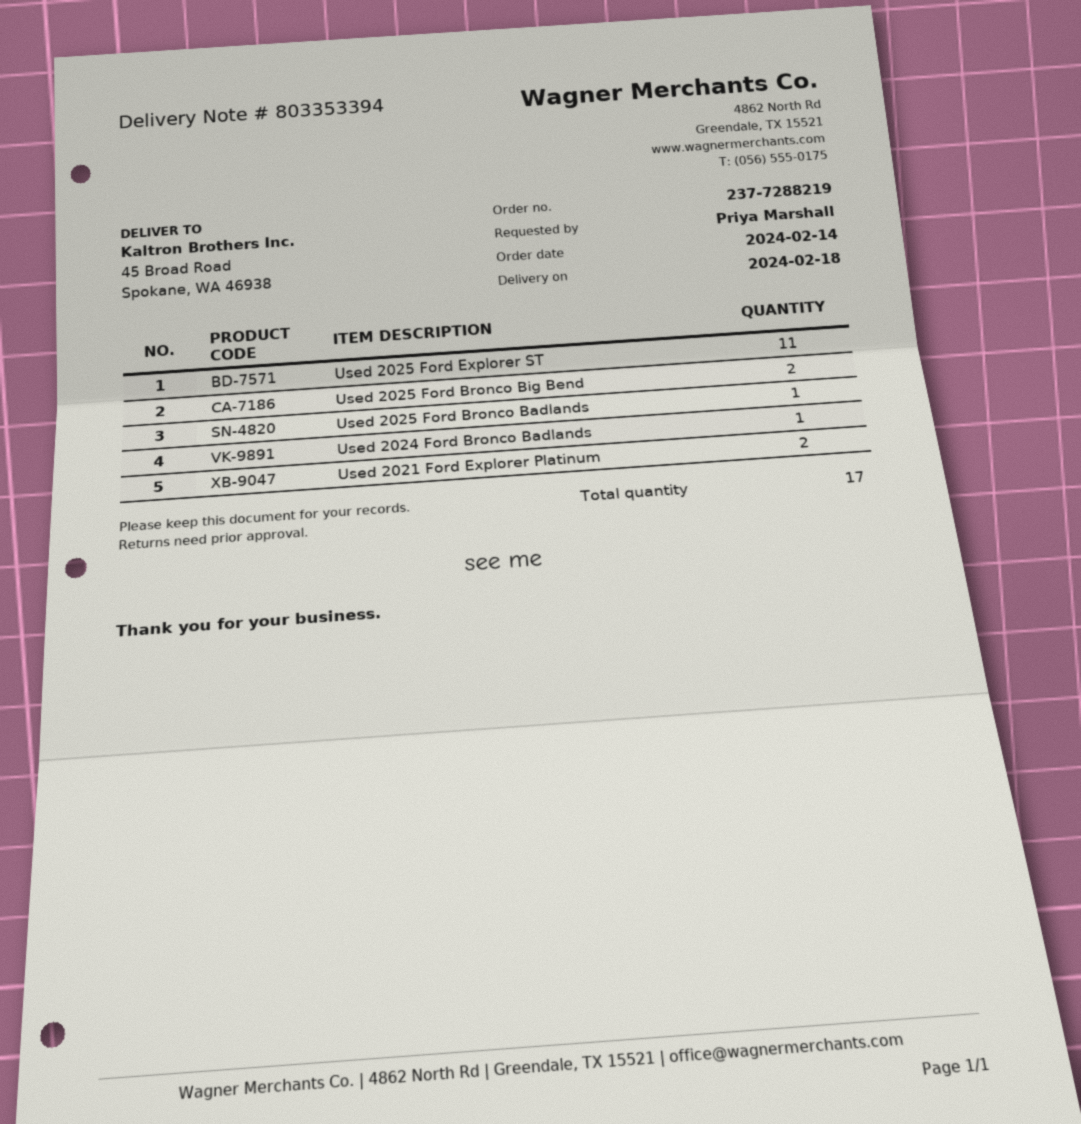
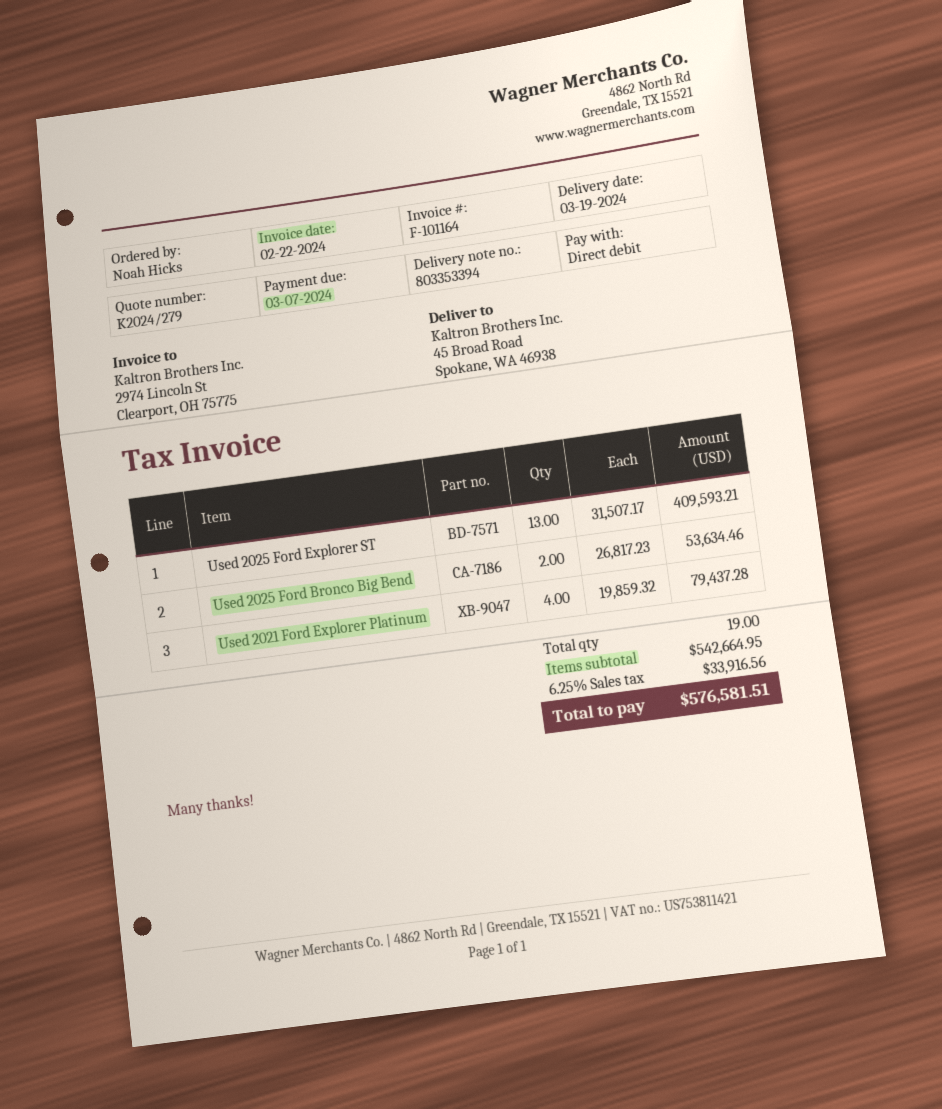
delivery date: 2024-02-18 -> 2024-03-19
ordered by: Priya Marshall -> Noah Hicks
Used 2025 Ford Explorer ST: 11 -> 13
Used 2025 Ford Bronco Badlands: 1 -> none
Used 2024 Ford Bronco Badlands: 1 -> none
Used 2021 Ford Explorer Platinum: 2 -> 4
total quantity: 17 -> 19

